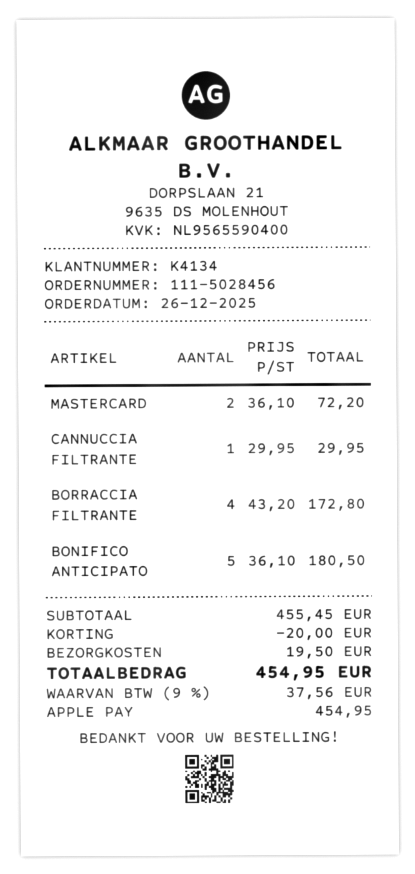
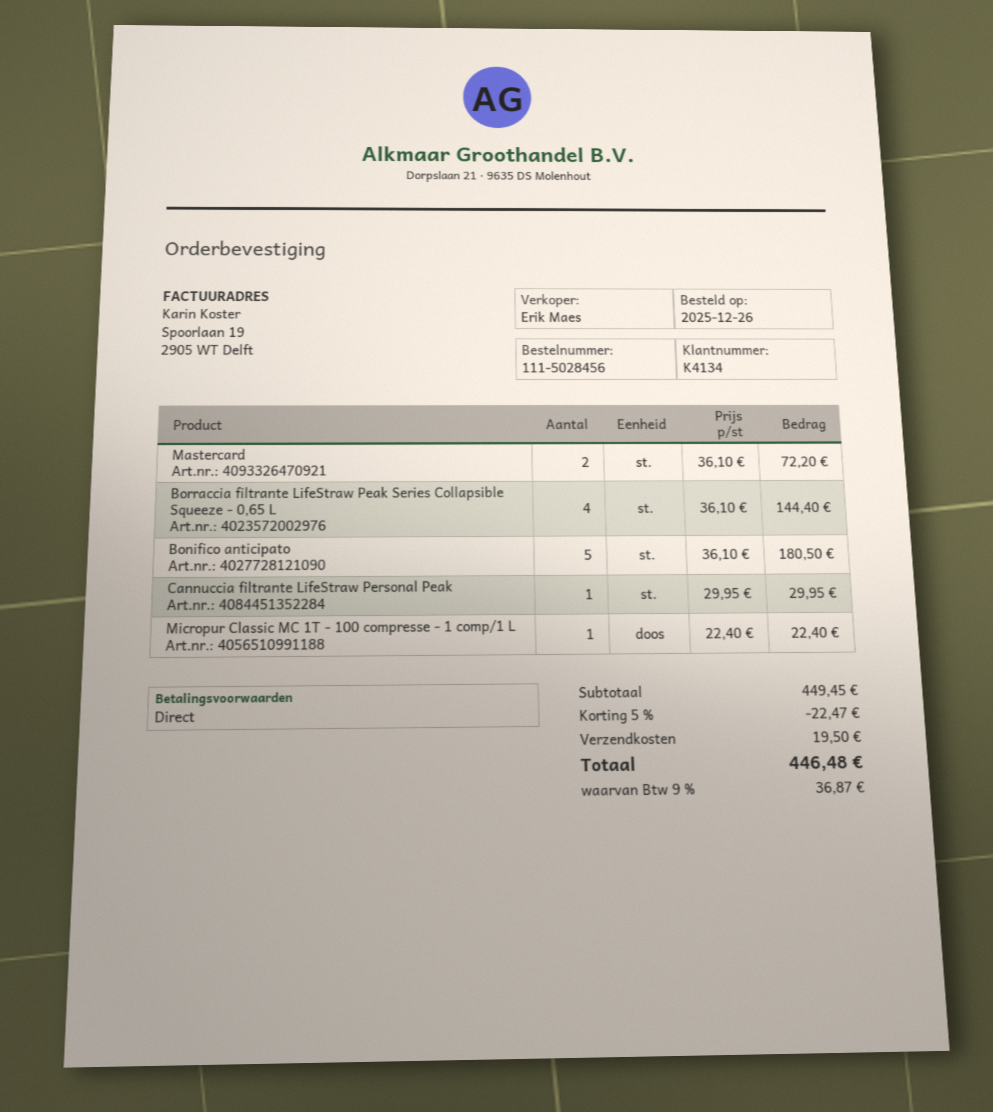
BORRACCIA FILTRANTE: 4 x 43.20 = 172.80 -> 4 x 36.10 = 144.40
Micropur Classic MC 1T - 100 compresse - 1 comp/1 L: none -> 1 x 22.40 = 22.40
subtotal: 455.45 -> 449.45
discount: 20.00 -> 22.47
tax: 9% = 37.56 -> 9% = 36.87
total: 454.95 -> 446.48

